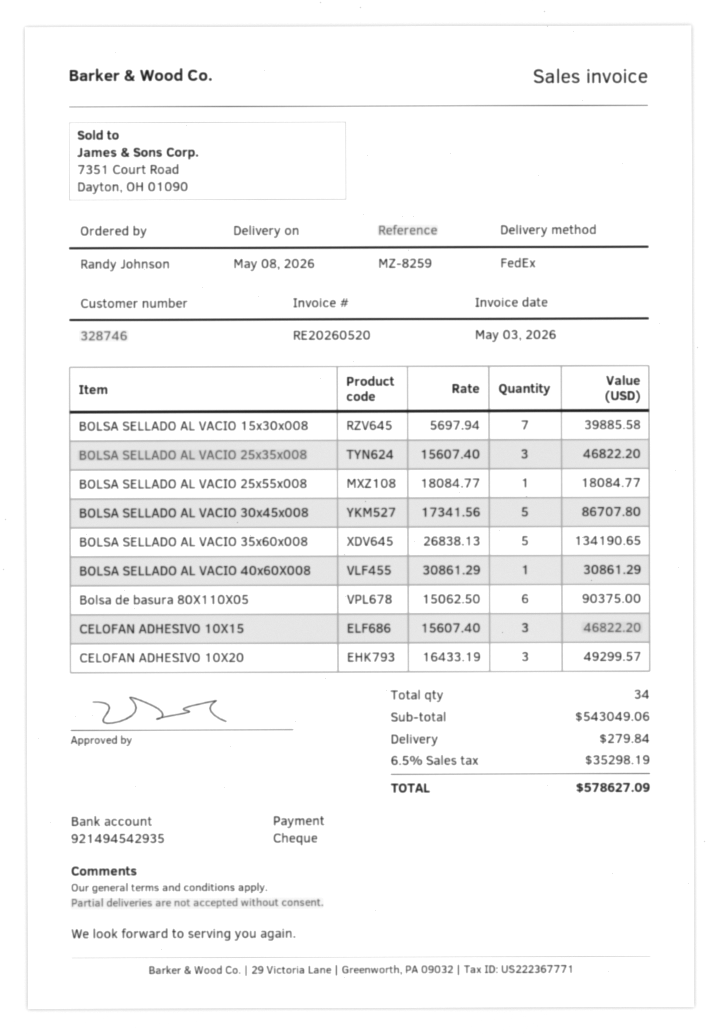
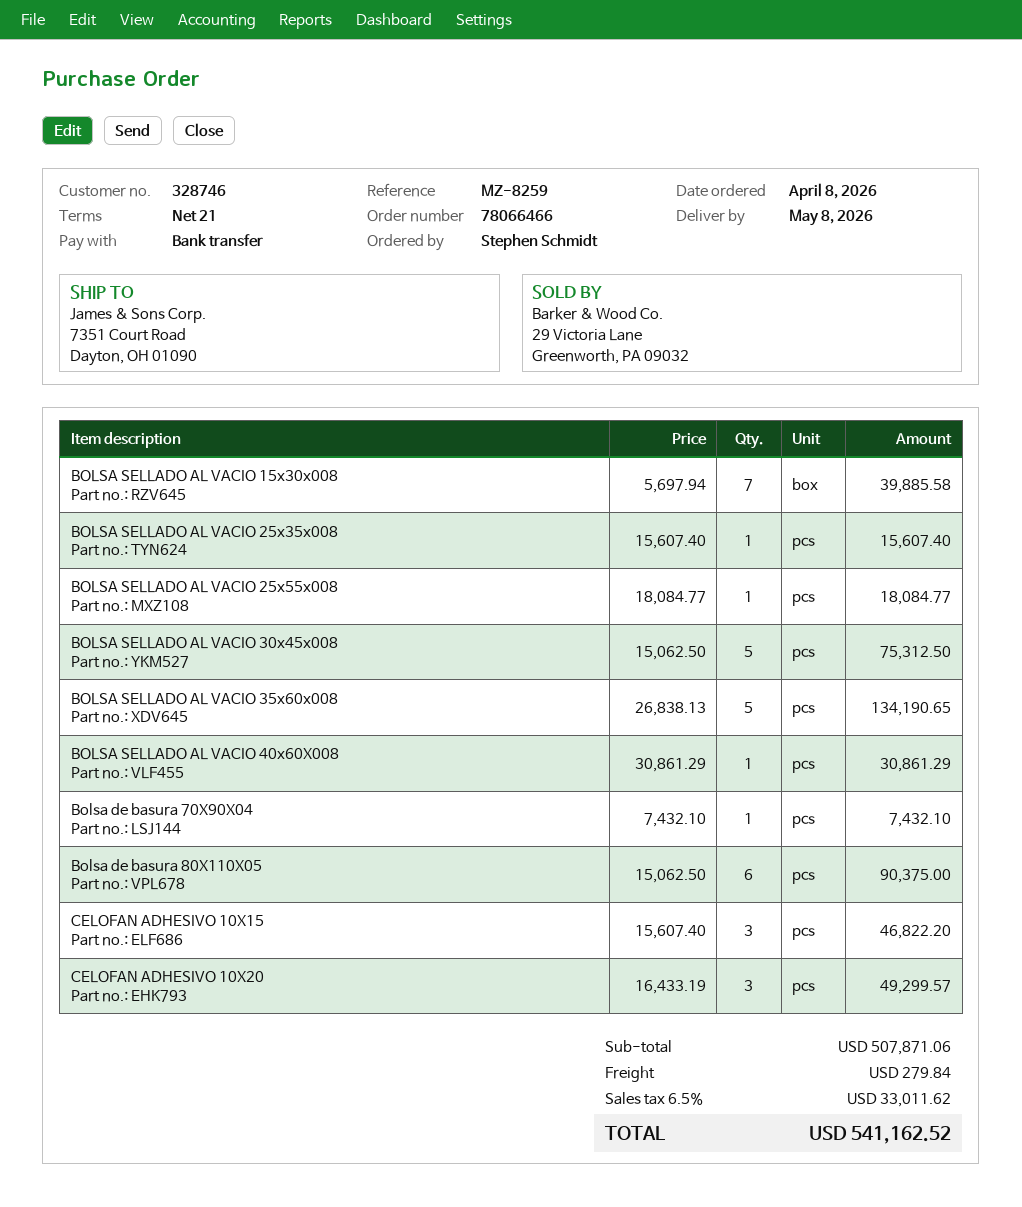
ordered by: Randy Johnson -> Stephen Schmidt
payment method: cheque -> bank transfer
BOLSA SELLADO AL VACIO 25x35x008: 3 x 15607.40 = 46822.20 -> 1 x 15607.40 = 15607.40
BOLSA SELLADO AL VACIO 30x45x008: 5 x 17341.56 = 86707.80 -> 5 x 15062.50 = 75312.50
Bolsa de basura 70X90X04: none -> 1 x 7432.10 = 7432.10
subtotal: 543049.06 -> 507871.06
tax: 6.5% = 35298.19 -> 6.5% = 33011.62
total: 578627.09 -> 541162.52

